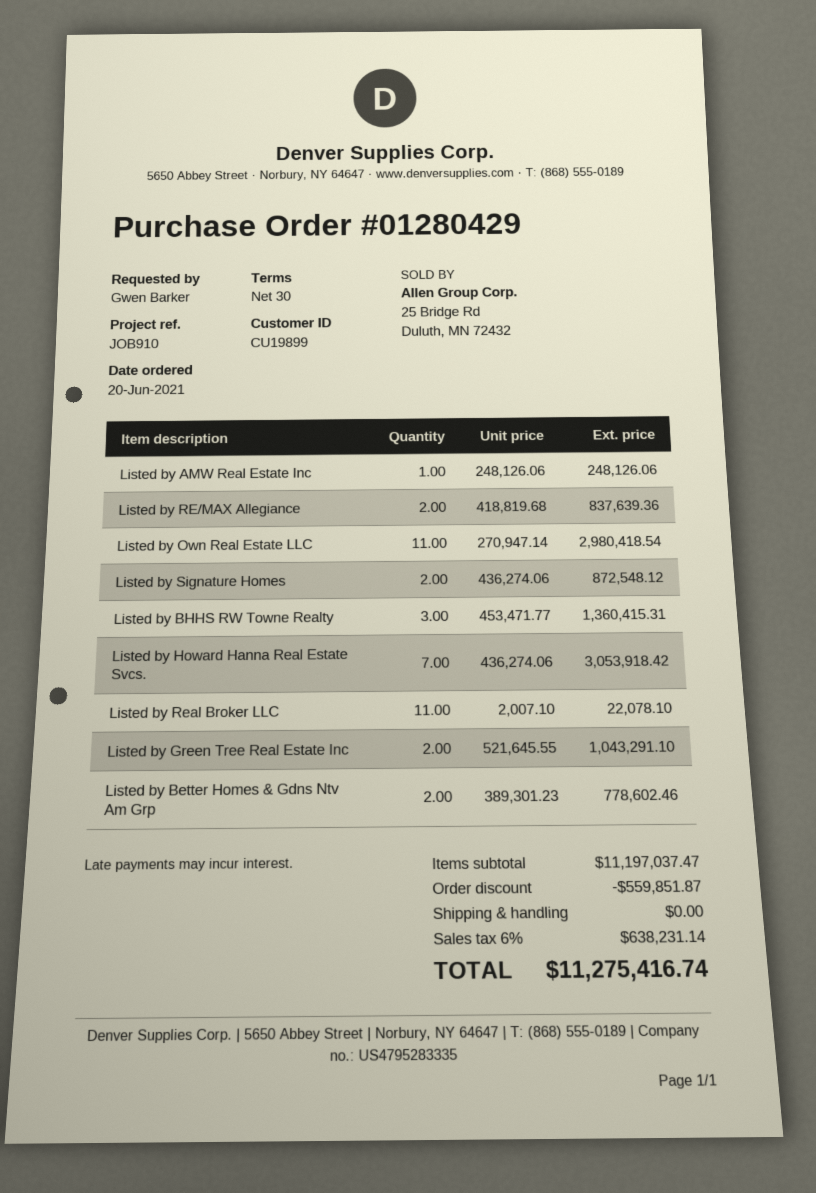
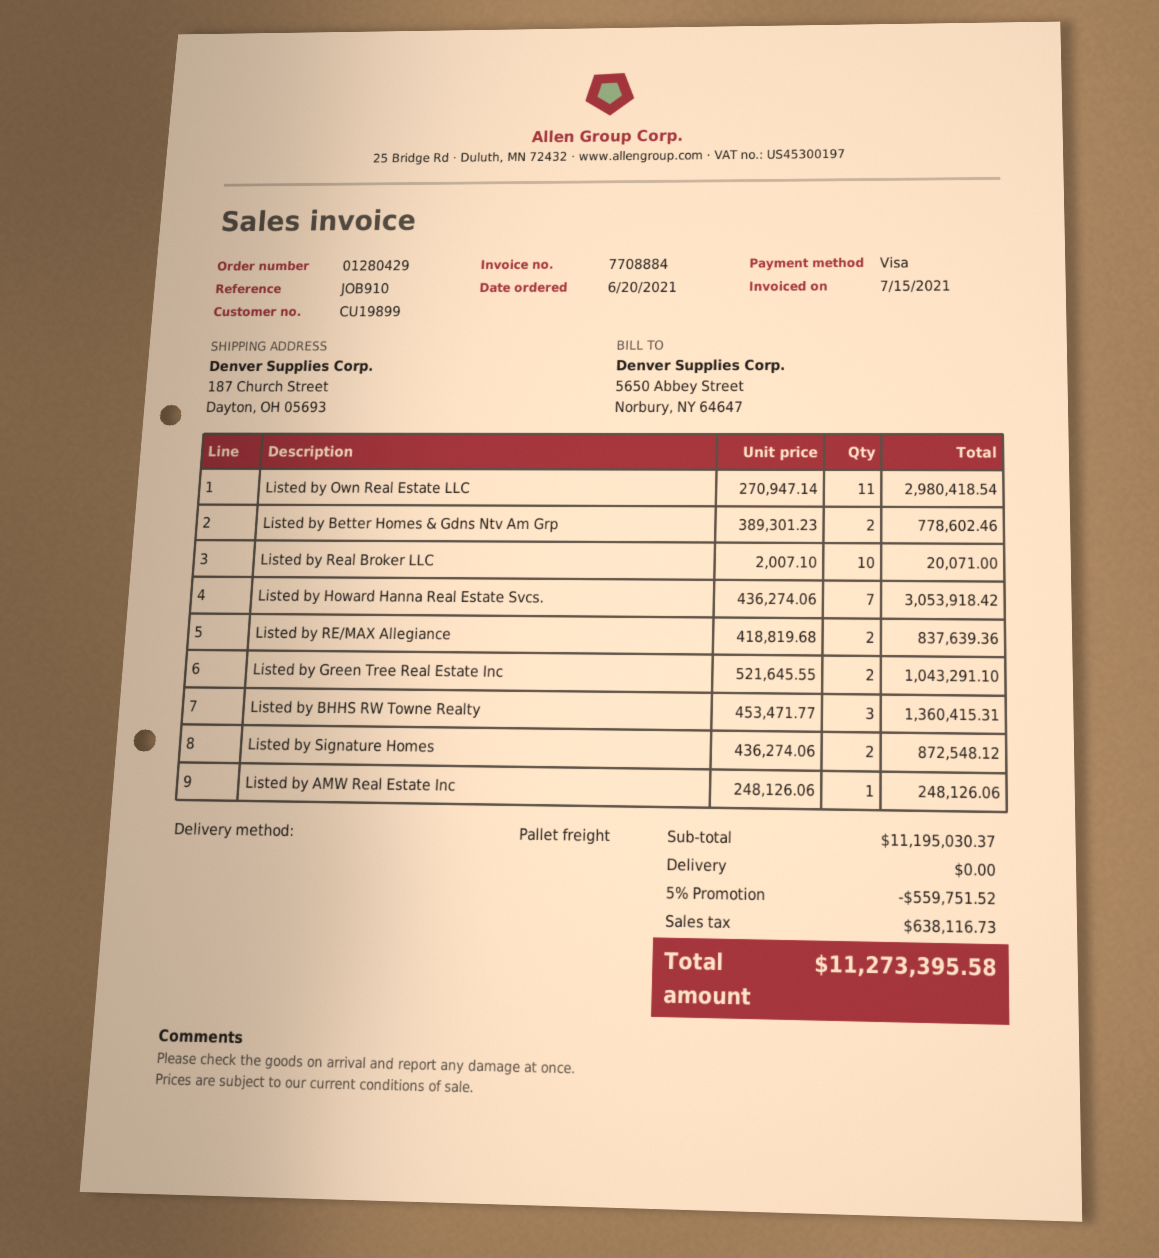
Listed by Real Broker LLC: 11 x 2007.10 = 22078.10 -> 10 x 2007.10 = 20071.00
subtotal: 11197037.47 -> 11195030.37
discount: 559851.87 -> 559751.52
tax: 638231.14 -> 638116.73
total: 11275416.74 -> 11273395.58

